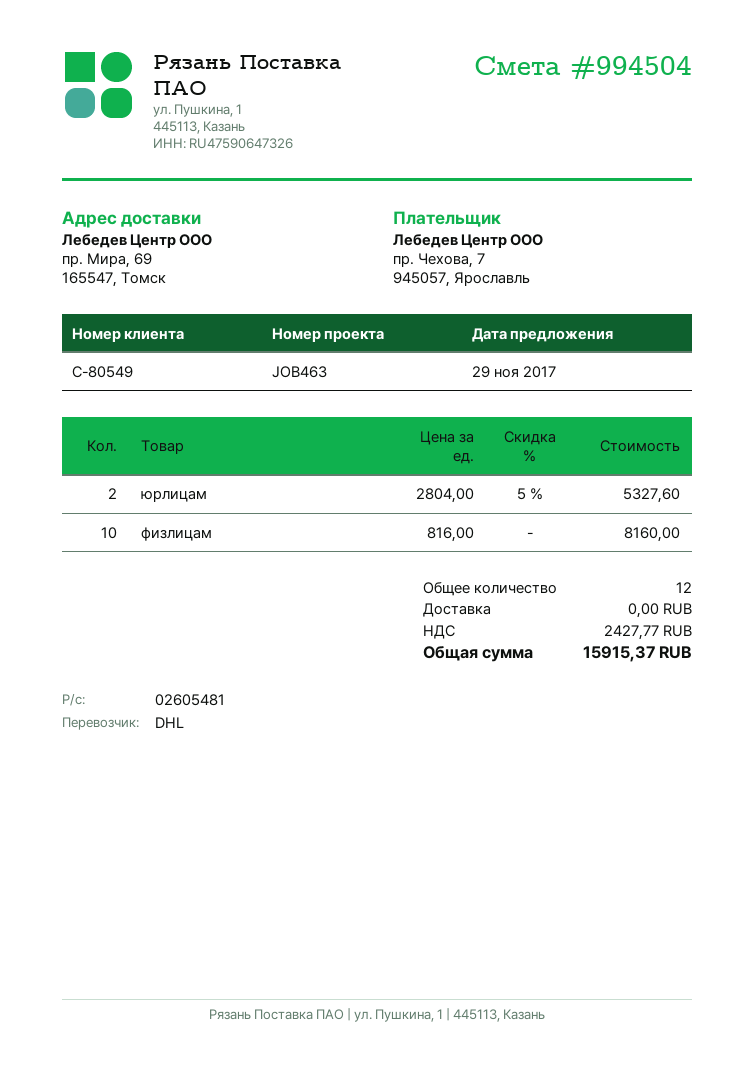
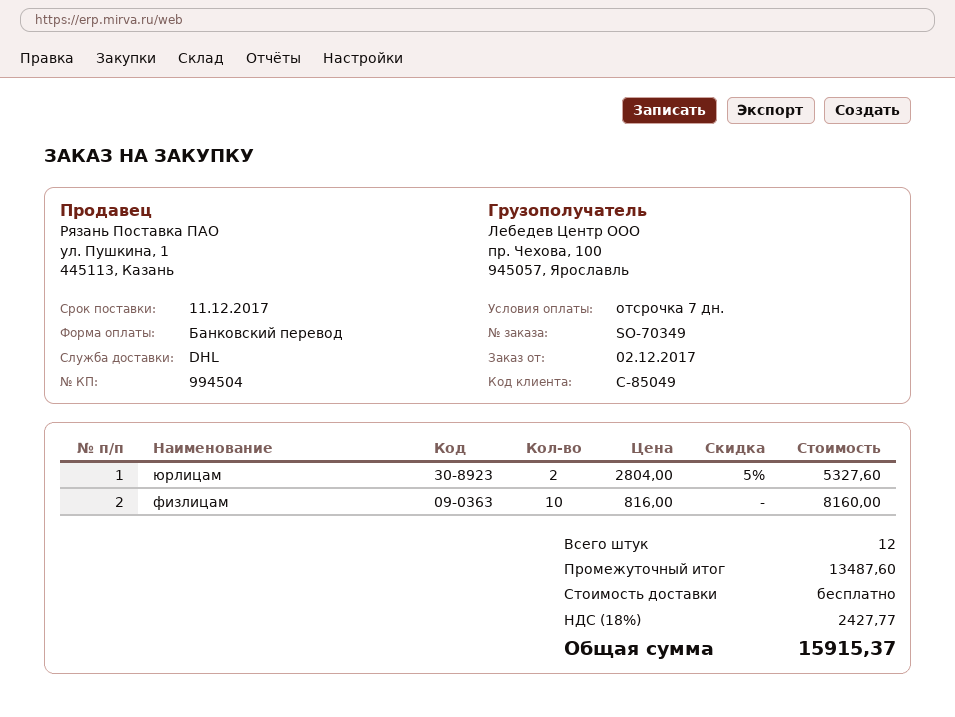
customer number: C-80549 -> C-85049
ship to: пр. Мира, 69, 165547, Томск -> пр. Чехова, 100, 945057, Ярославль

